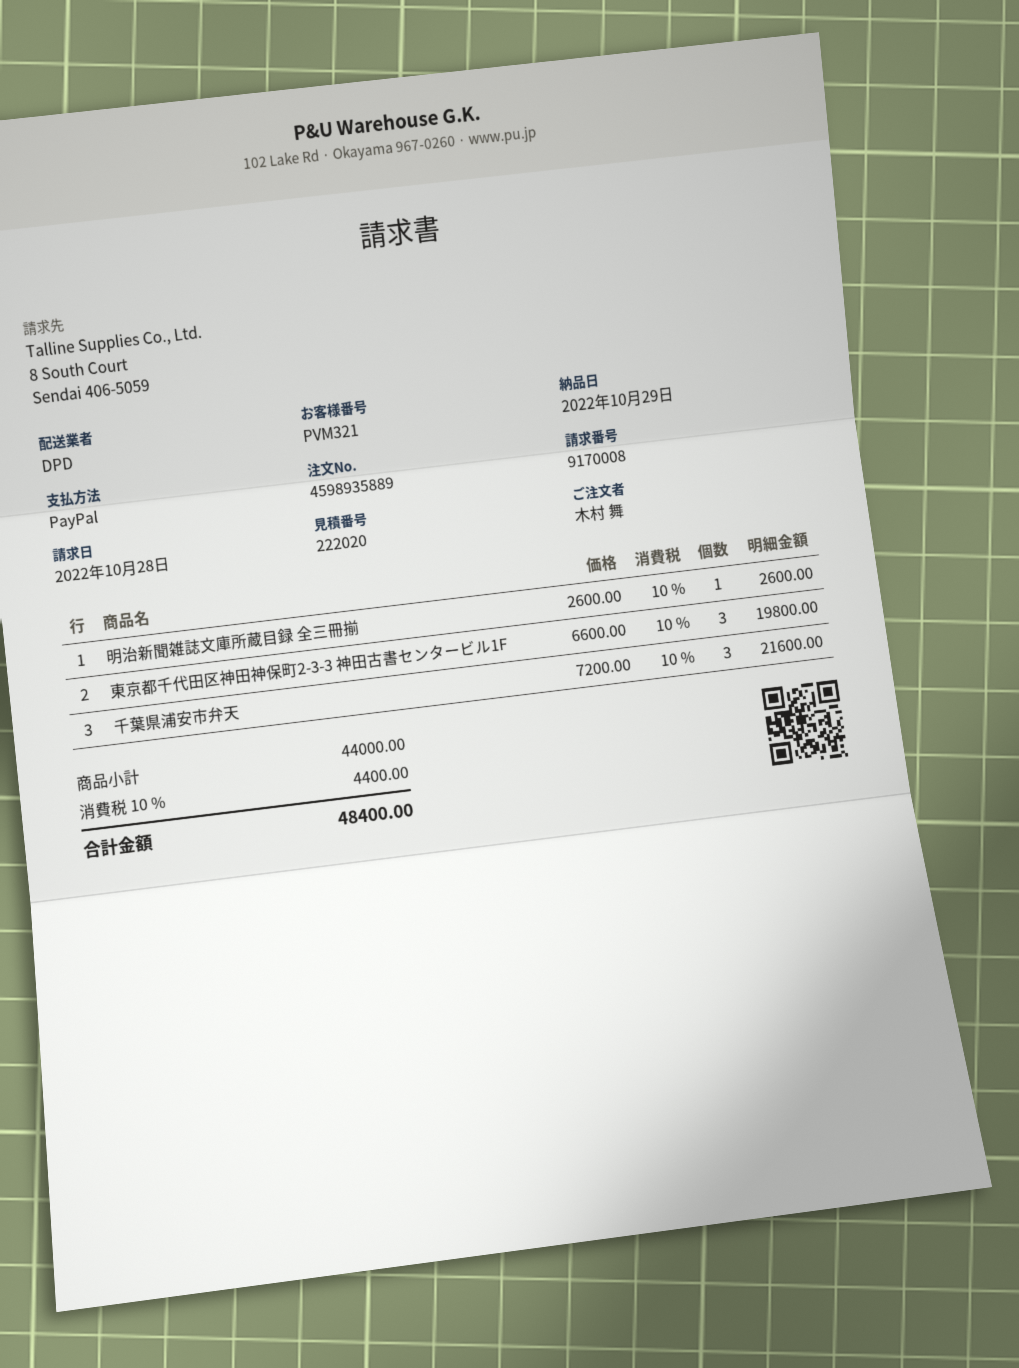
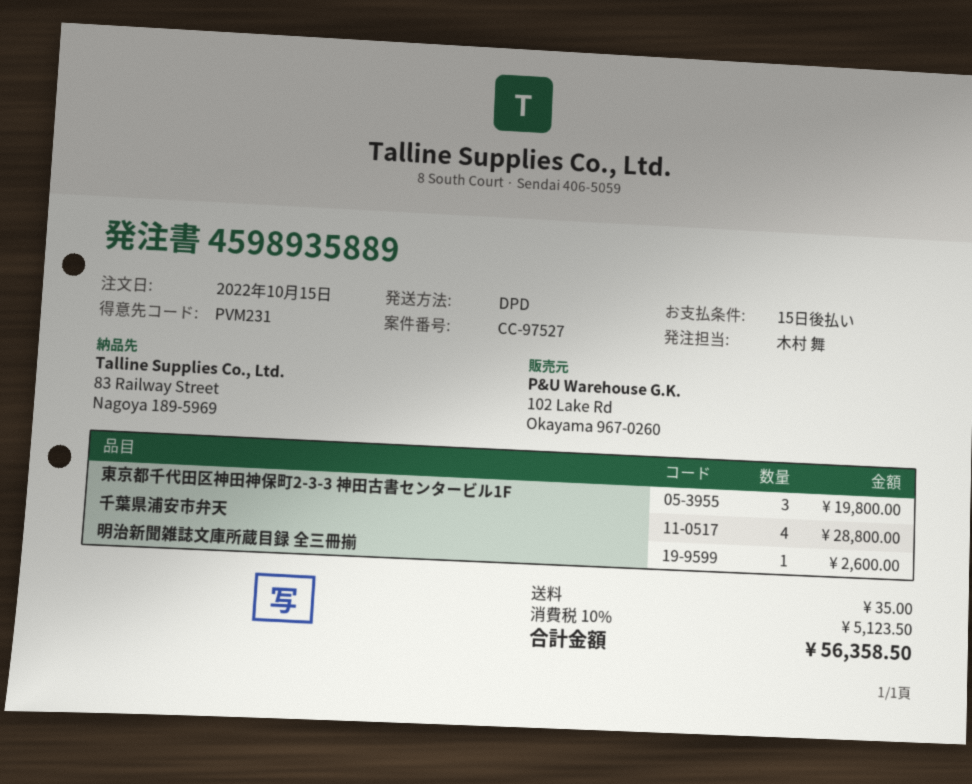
customer number: PVM321 -> PVM231
千葉県浦安市弁天: 3 for 21600.00 -> 4 for 28800.00
shipping: none -> 35.00
tax: 10% = 4400.00 -> 10% = 5123.50
total: 48400.00 -> 56358.50

